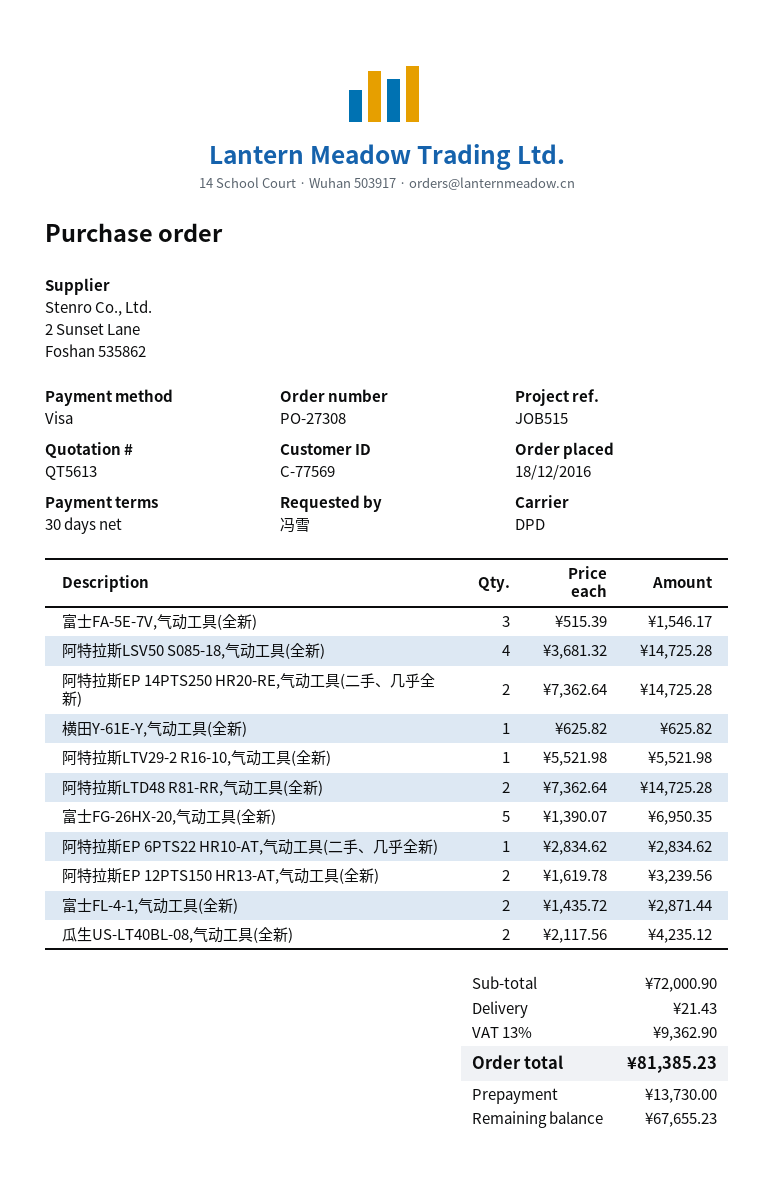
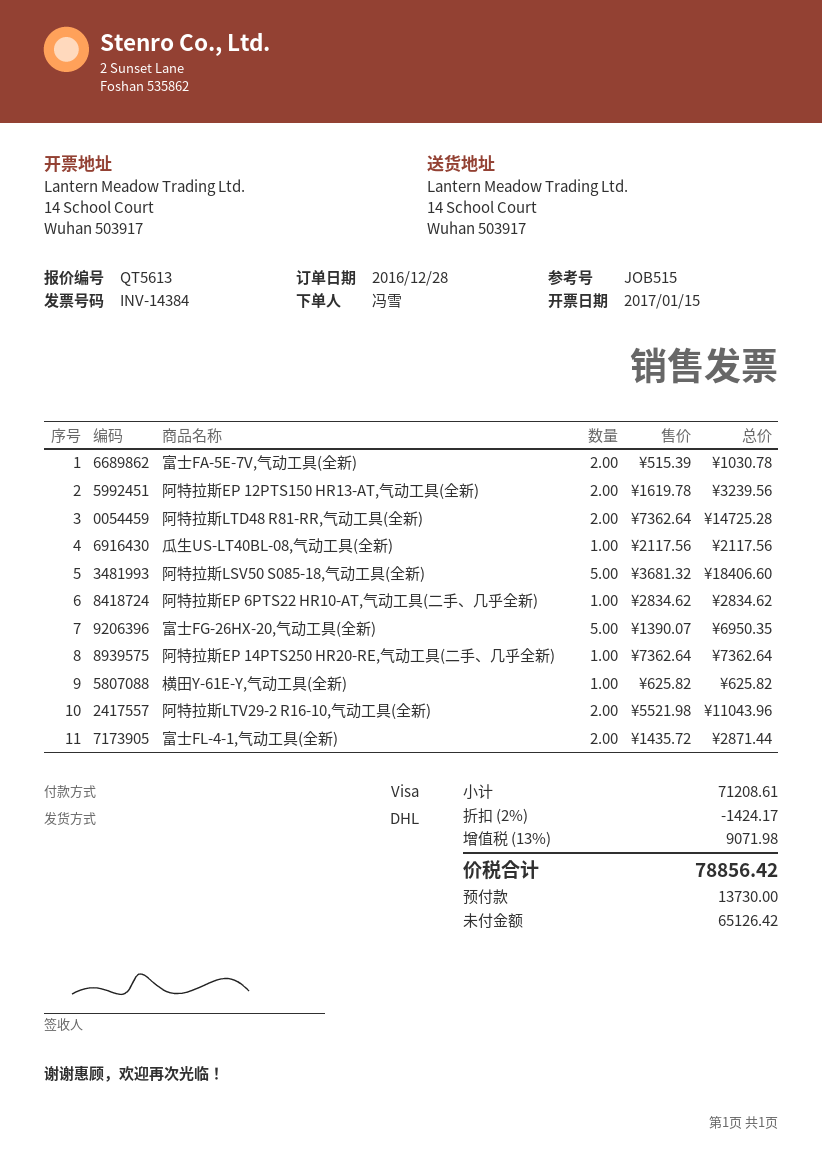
order date: 2016-12-18 -> 2016-12-28
shipping method: DPD -> DHL
富士FA-5E-7V,气动工具(全新): 3 x 515.39 = 1546.17 -> 2 x 515.39 = 1030.78
阿特拉斯LSV50 S085-18,气动工具(全新): 4 x 3681.32 = 14725.28 -> 5 x 3681.32 = 18406.60
阿特拉斯EP 14PTS250 HR20-RE,气动工具(二手、几乎全新): 2 x 7362.64 = 14725.28 -> 1 x 7362.64 = 7362.64
阿特拉斯LTV29-2 R16-10,气动工具(全新): 1 x 5521.98 = 5521.98 -> 2 x 5521.98 = 11043.96
瓜生US-LT40BL-08,气动工具(全新): 2 x 2117.56 = 4235.12 -> 1 x 2117.56 = 2117.56
subtotal: 72000.90 -> 71208.61
discount: none -> 2% = 1424.17
shipping: 21.43 -> none
tax: 13% = 9362.90 -> 13% = 9071.98
total: 81385.23 -> 78856.42
balance: 67655.23 -> 65126.42

